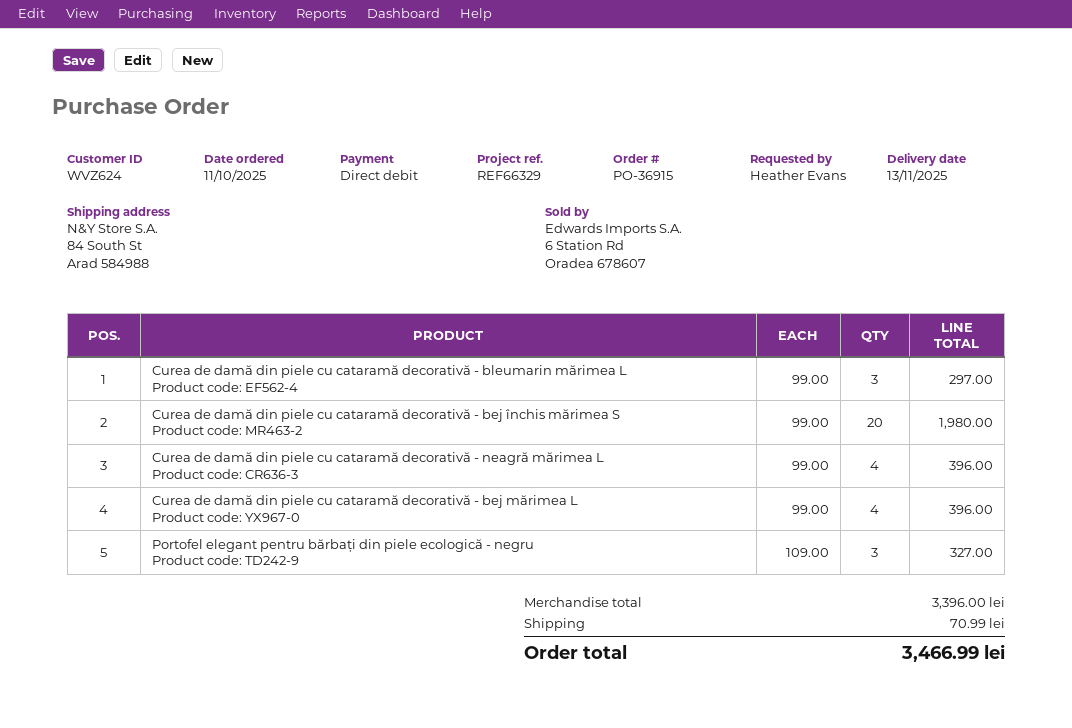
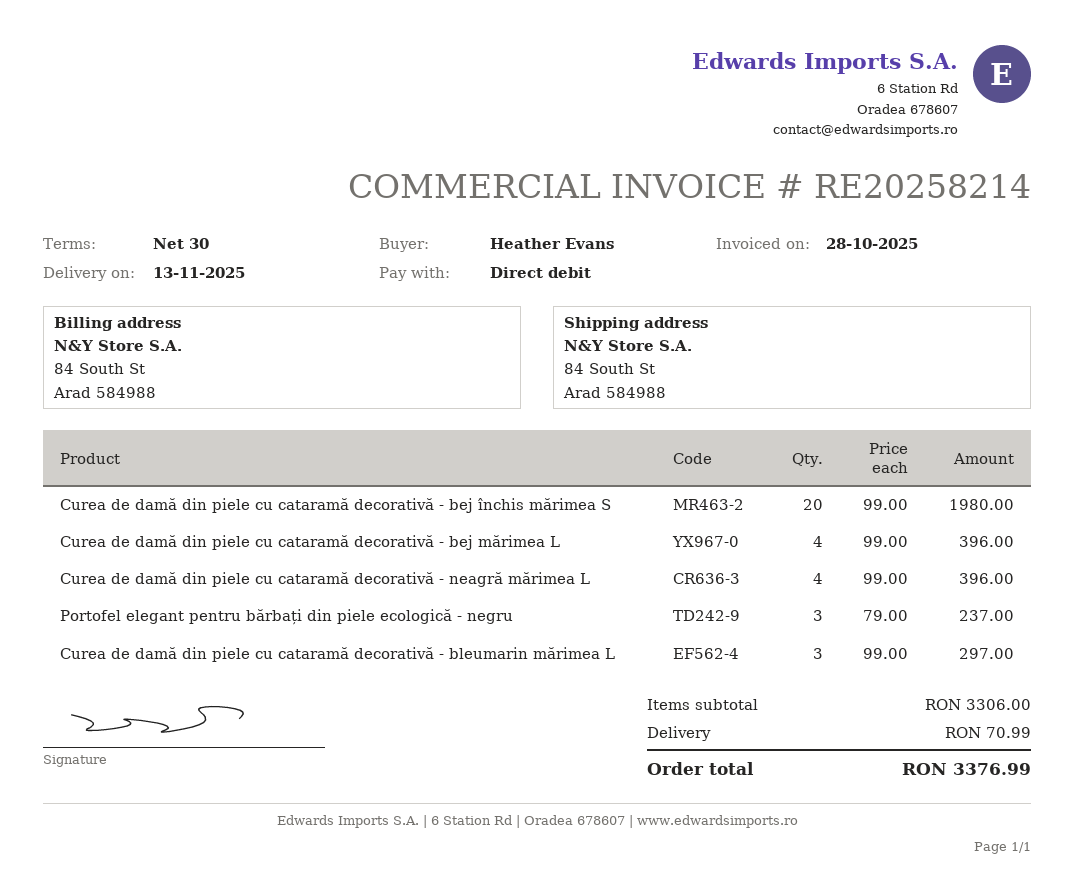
Portofel elegant pentru bărbați din piele ecologică - negru: 3 x 109.00 = 327.00 -> 3 x 79.00 = 237.00
subtotal: 3396.00 -> 3306.00
total: 3466.99 -> 3376.99

